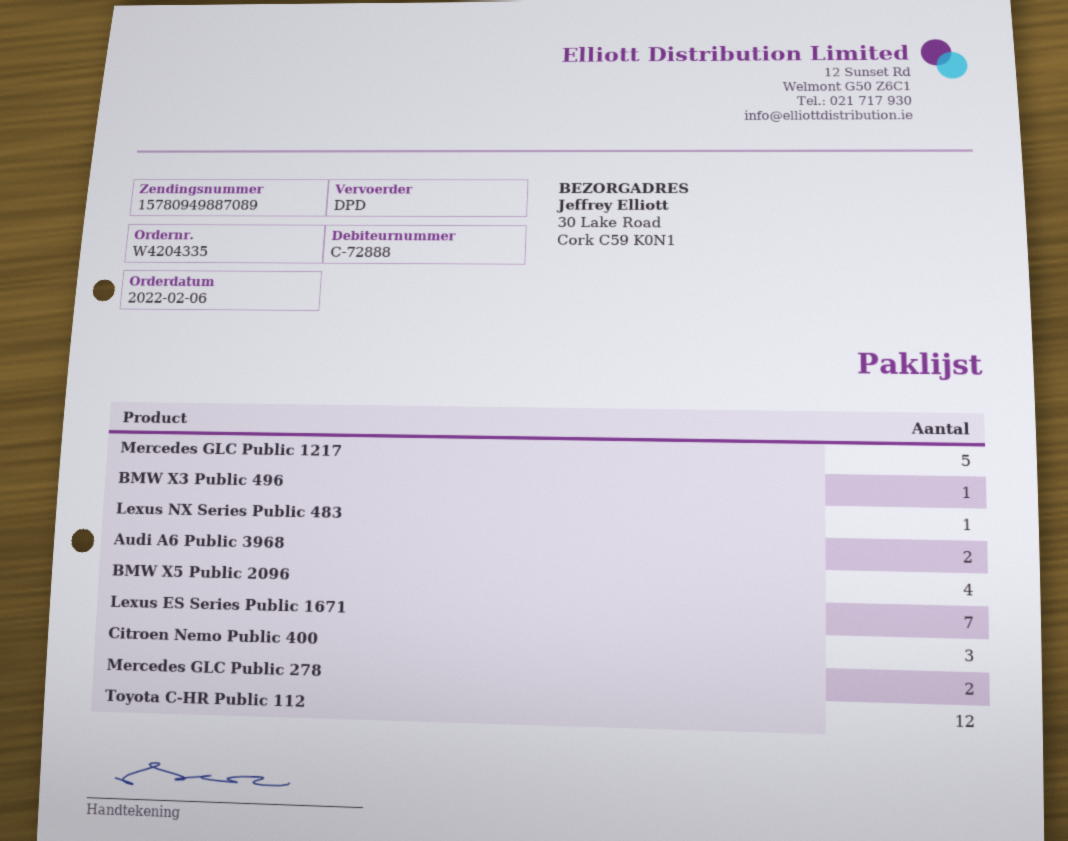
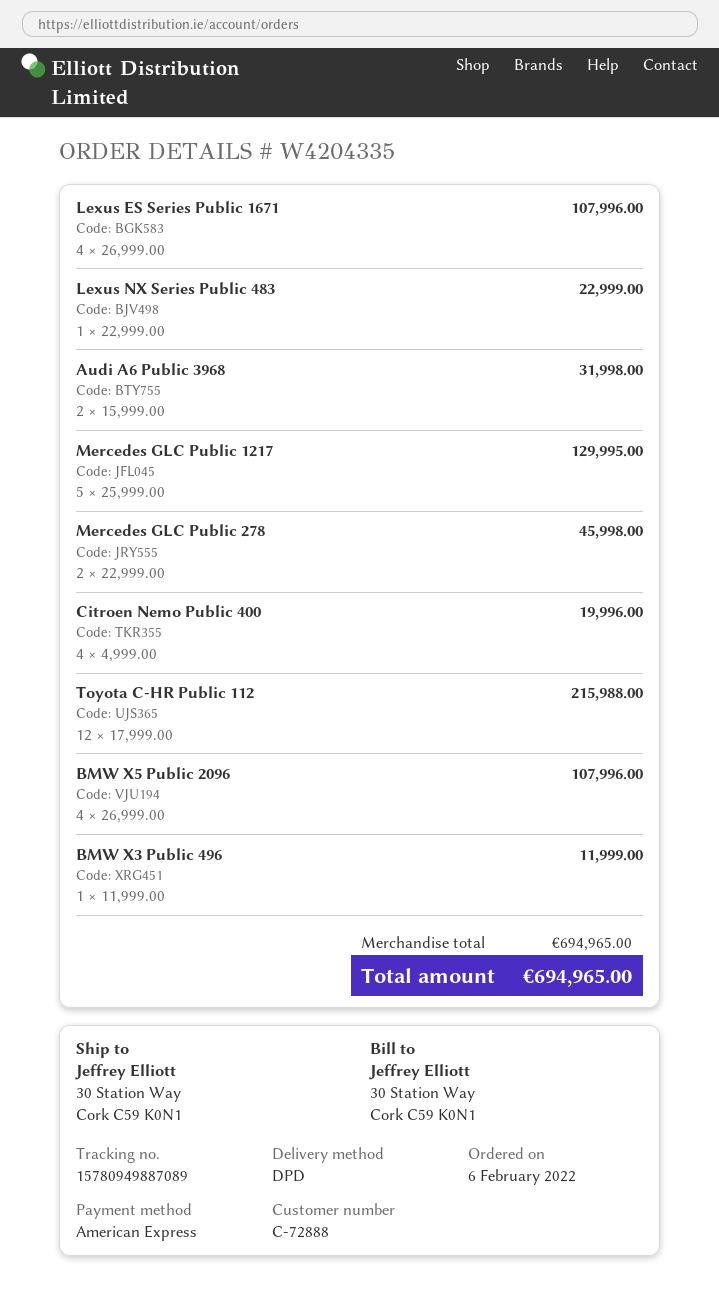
ship to: 30 Lake Road, Cork C59 K0N1 -> 30 Station Way, Cork C59 K0N1
Lexus ES Series Public 1671: 7 -> 4
Citroen Nemo Public 400: 3 -> 4

